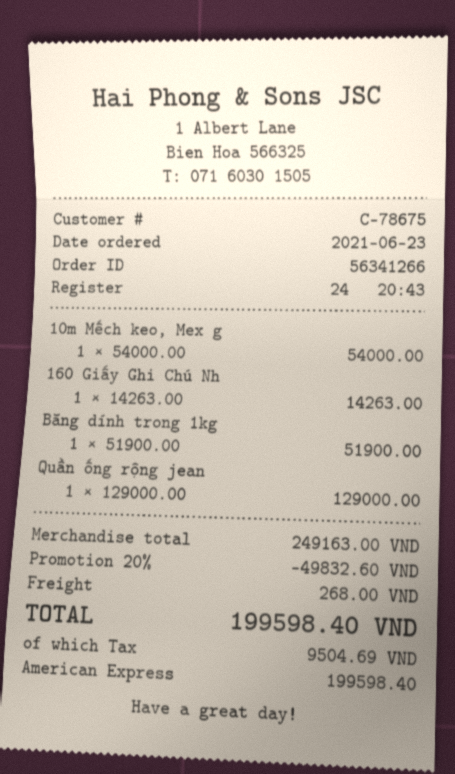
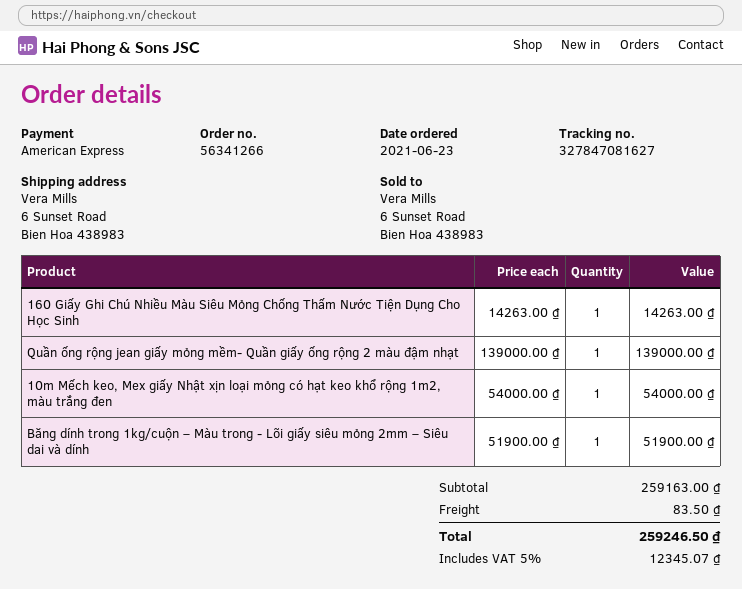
Quần ống rộng jean: 1 x 129000.00 = 129000.00 -> 1 x 139000.00 = 139000.00
subtotal: 249163.00 -> 259163.00
discount: 20% = 49832.60 -> none
shipping: 268.00 -> 83.50
tax: 9504.69 -> 12345.07
total: 199598.40 -> 259246.50

